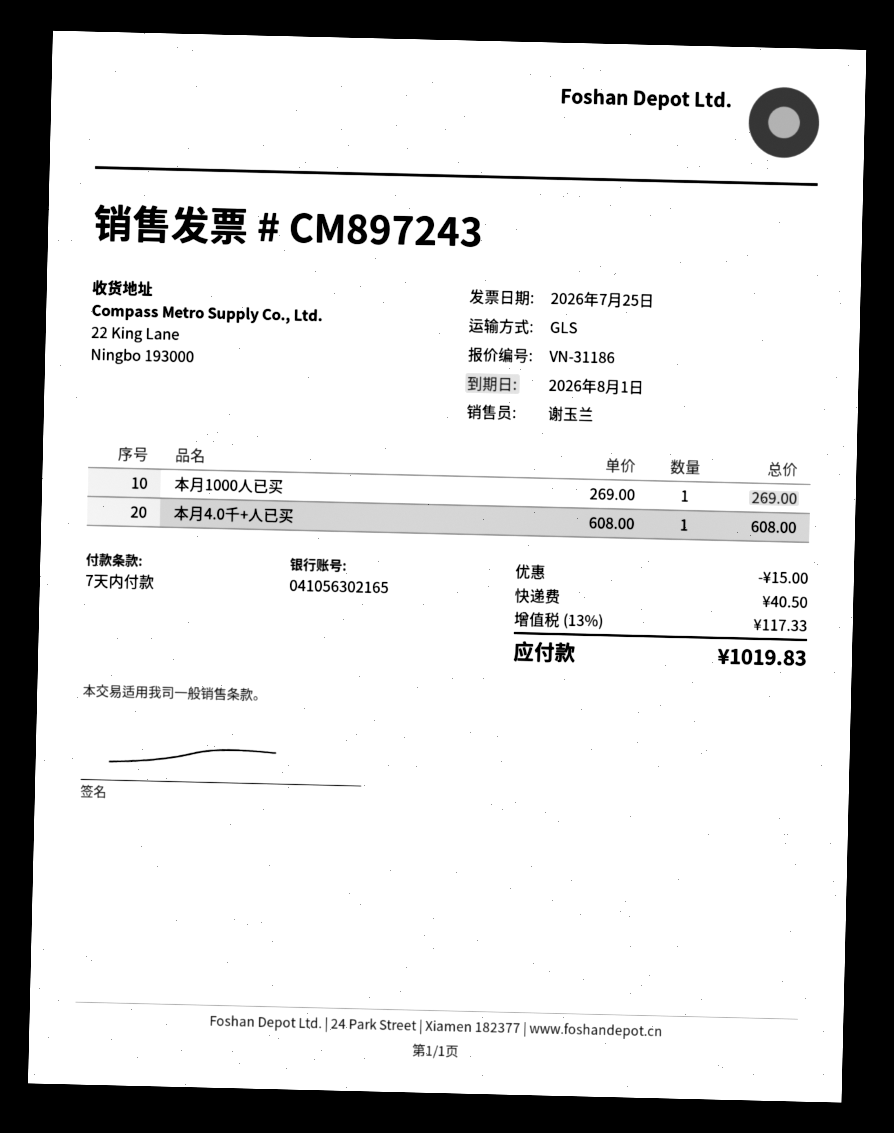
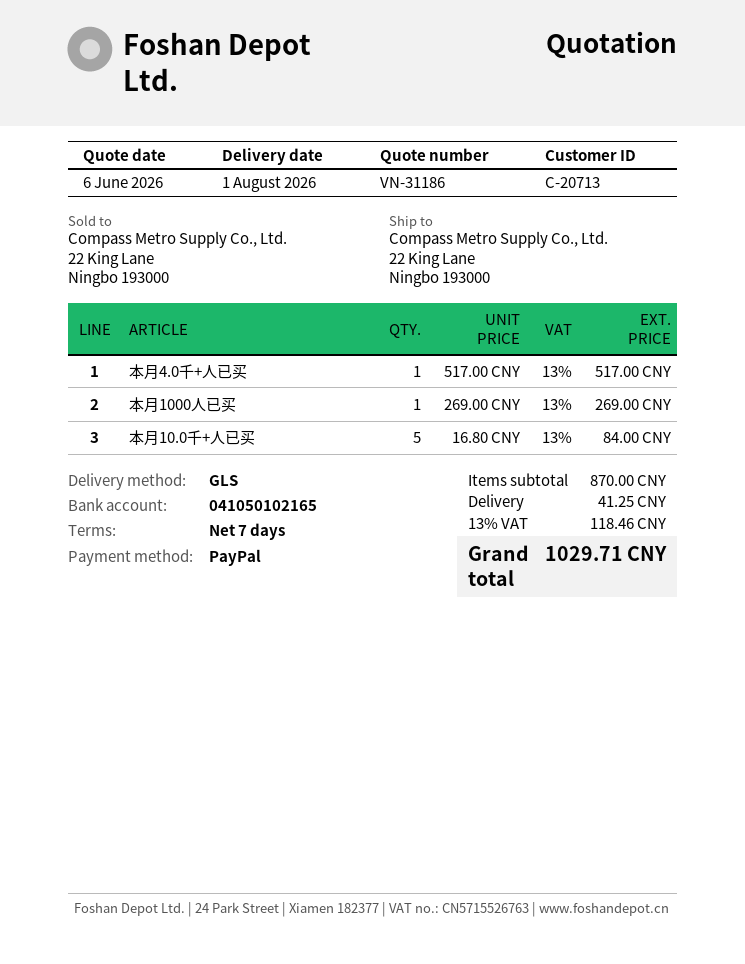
bank account: 041056302165 -> 041050102165
本月4.0千+人已买: 1 x 608.00 = 608.00 -> 1 x 517.00 = 517.00
本月10.0千+人已买: none -> 5 x 16.80 = 84.00
discount: 15.00 -> none
shipping: 40.50 -> 41.25
tax: 13% = 117.33 -> 13% = 118.46
total: 1019.83 -> 1029.71

